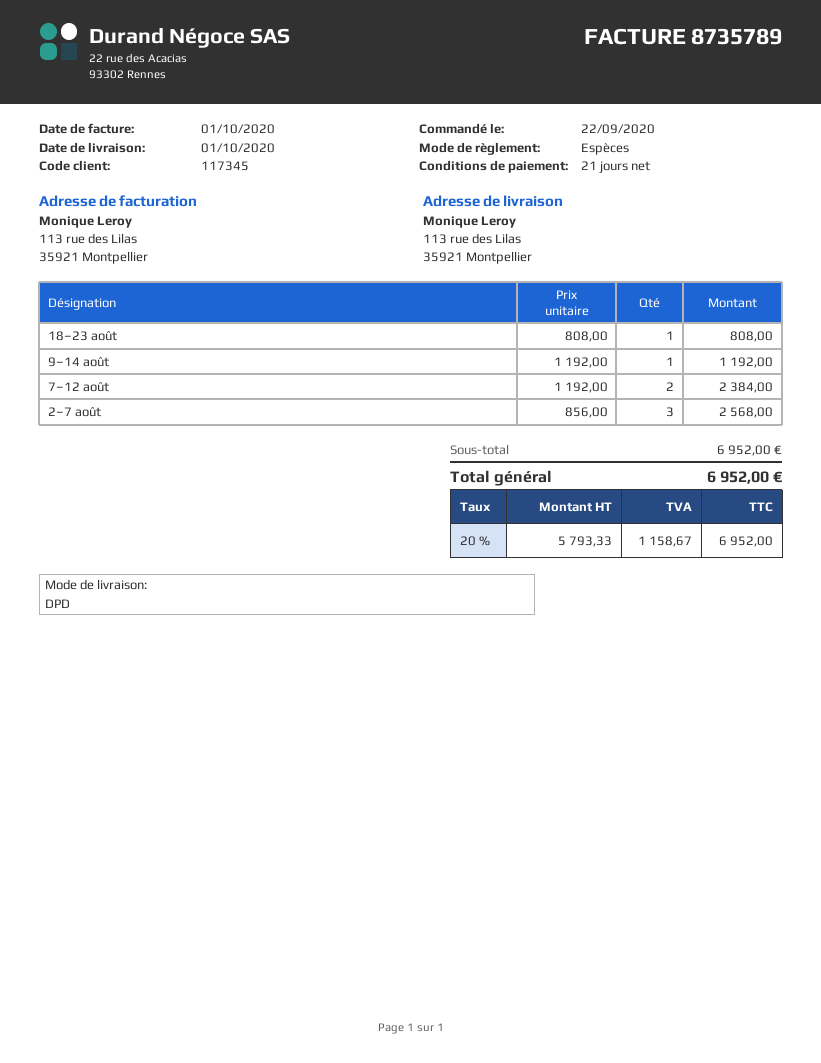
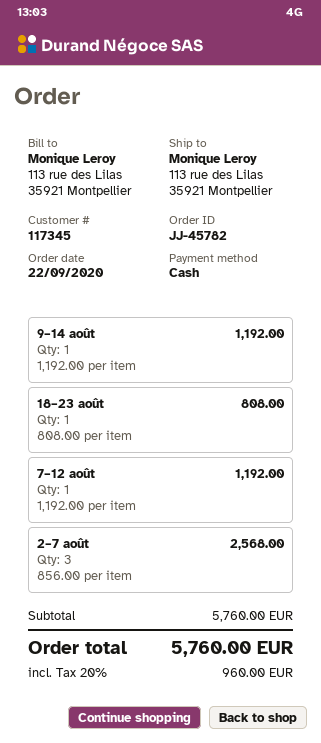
7–12 août: 2 x 1192.00 = 2384.00 -> 1 x 1192.00 = 1192.00
subtotal: 6952.00 -> 5760.00
tax: 20% = 1158.67 -> 20% = 960.00
total: 6952.00 -> 5760.00

